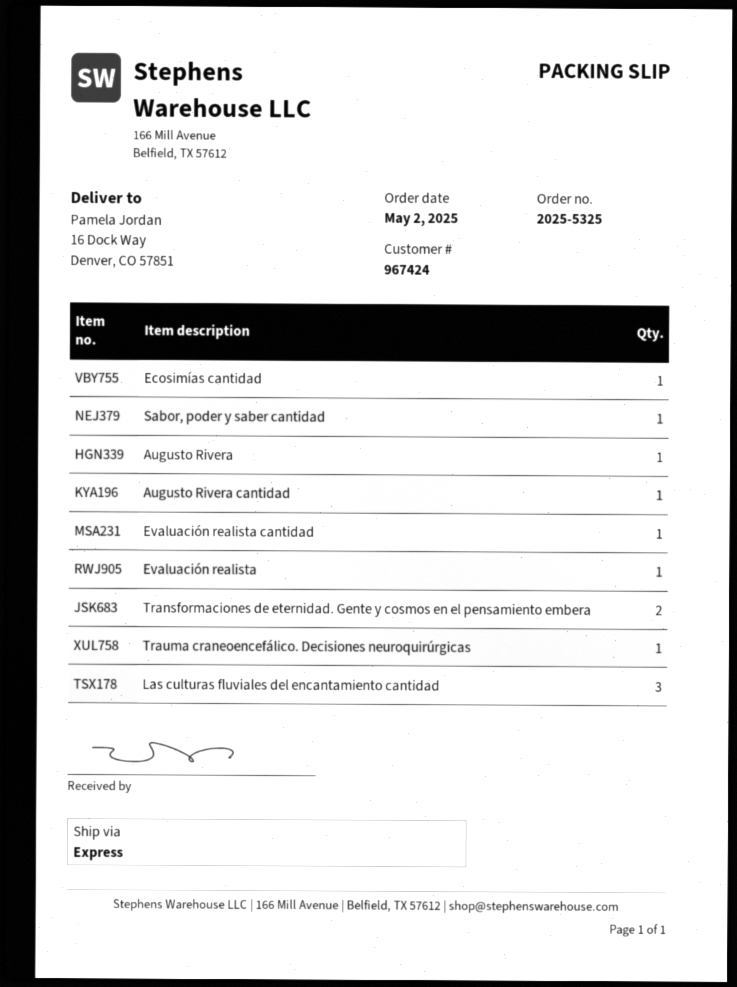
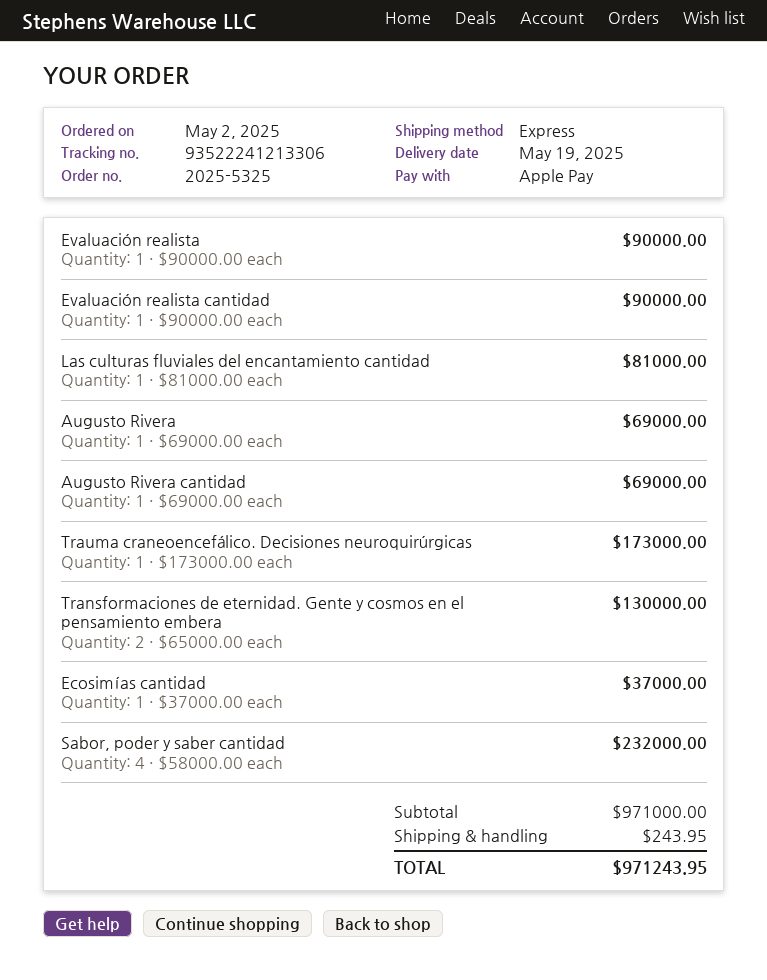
Sabor, poder y saber cantidad: 1 -> 4
Las culturas fluviales del encantamiento cantidad: 3 -> 1

